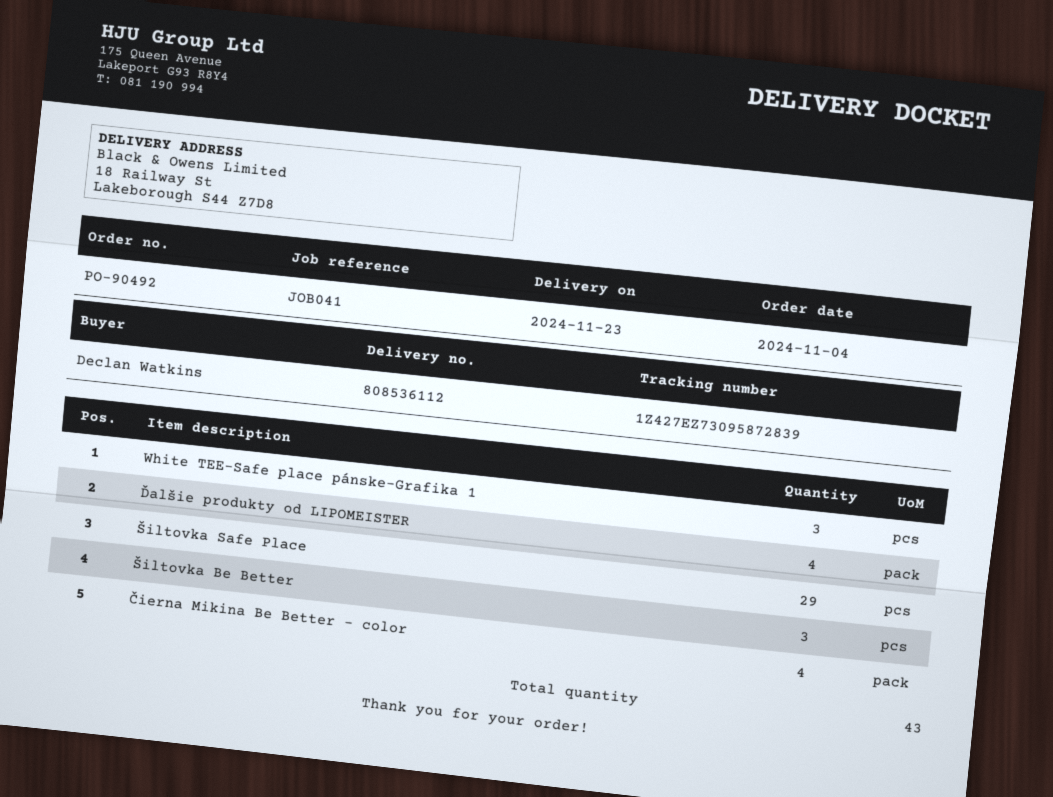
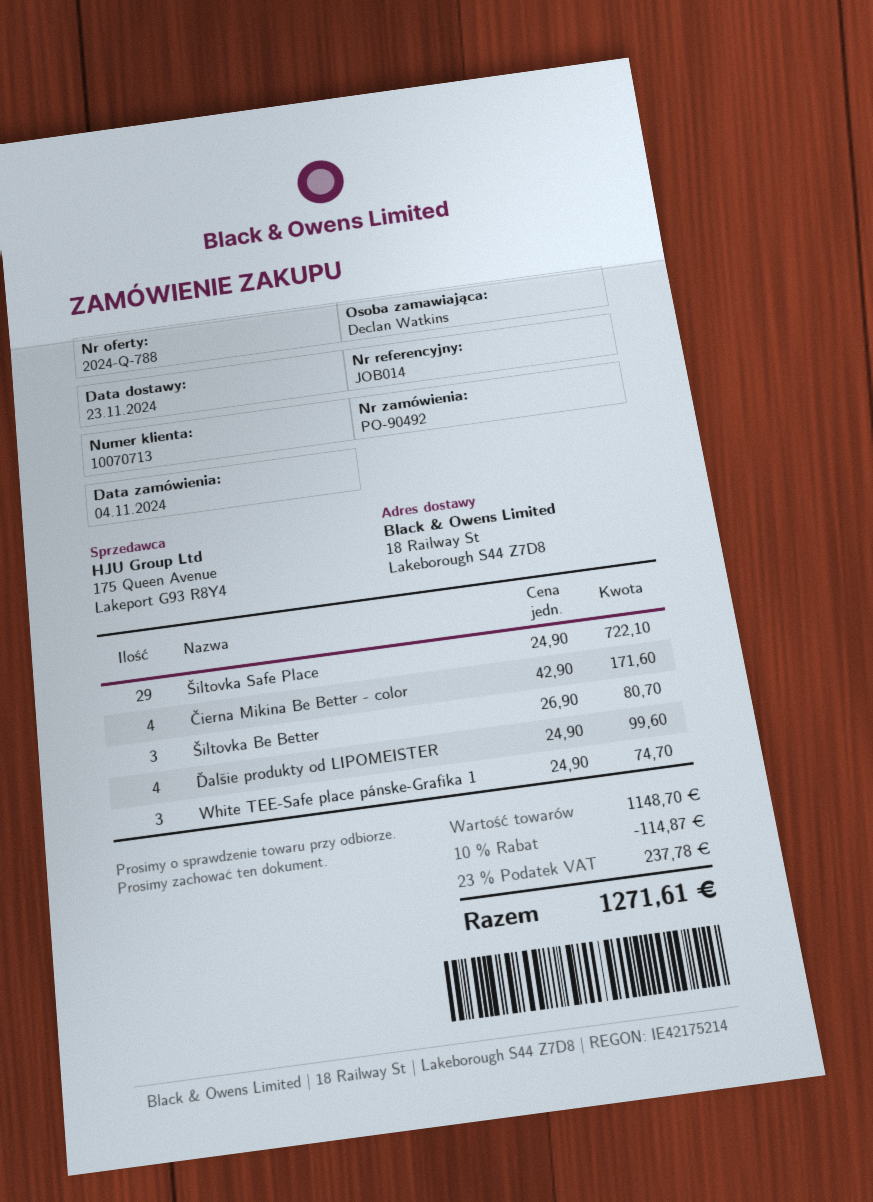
reference: JOB041 -> JOB014

